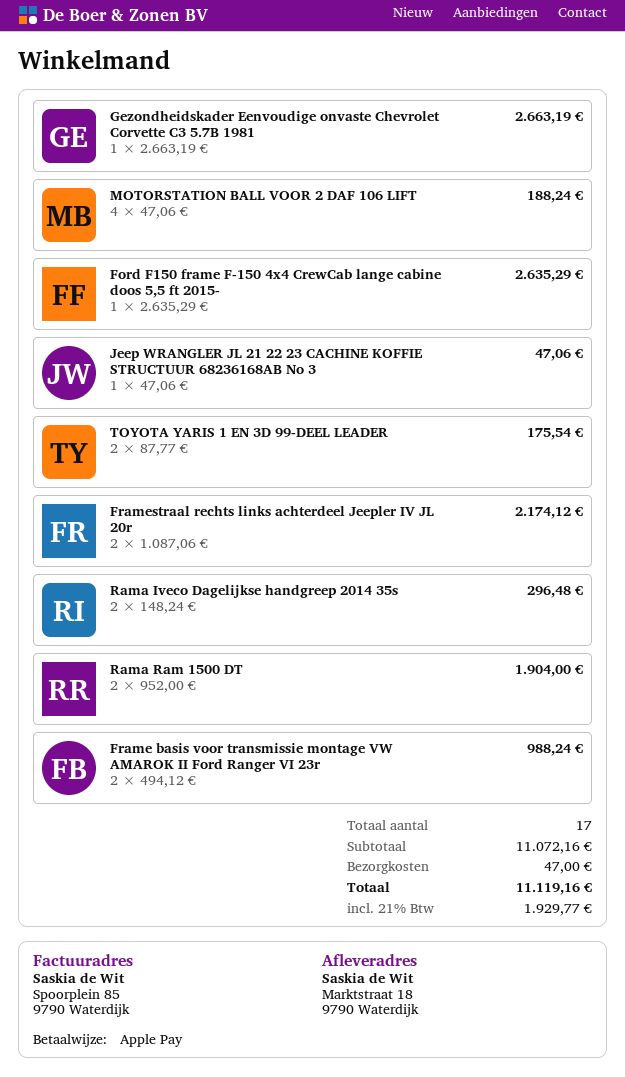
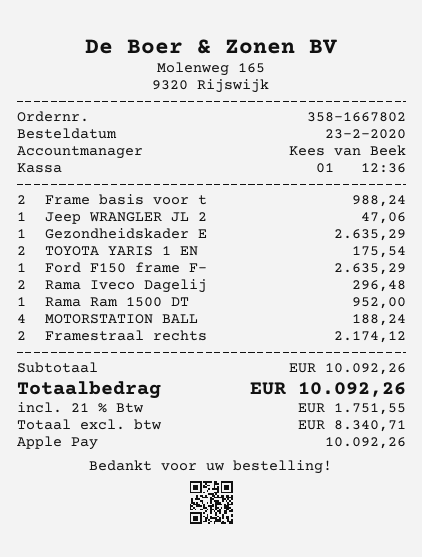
Gezondheidskader Eenvoudige onvaste Chevrolet Corvette C3 5.7B 1981: 1 for 2663.19 -> 1 for 2635.29
Rama Ram 1500 DT: 2 for 1904.00 -> 1 for 952.00
subtotal: 11072.16 -> 10092.26
shipping: 47.00 -> none
tax: 21% = 1929.77 -> 21% = 1751.55
total: 11119.16 -> 10092.26

